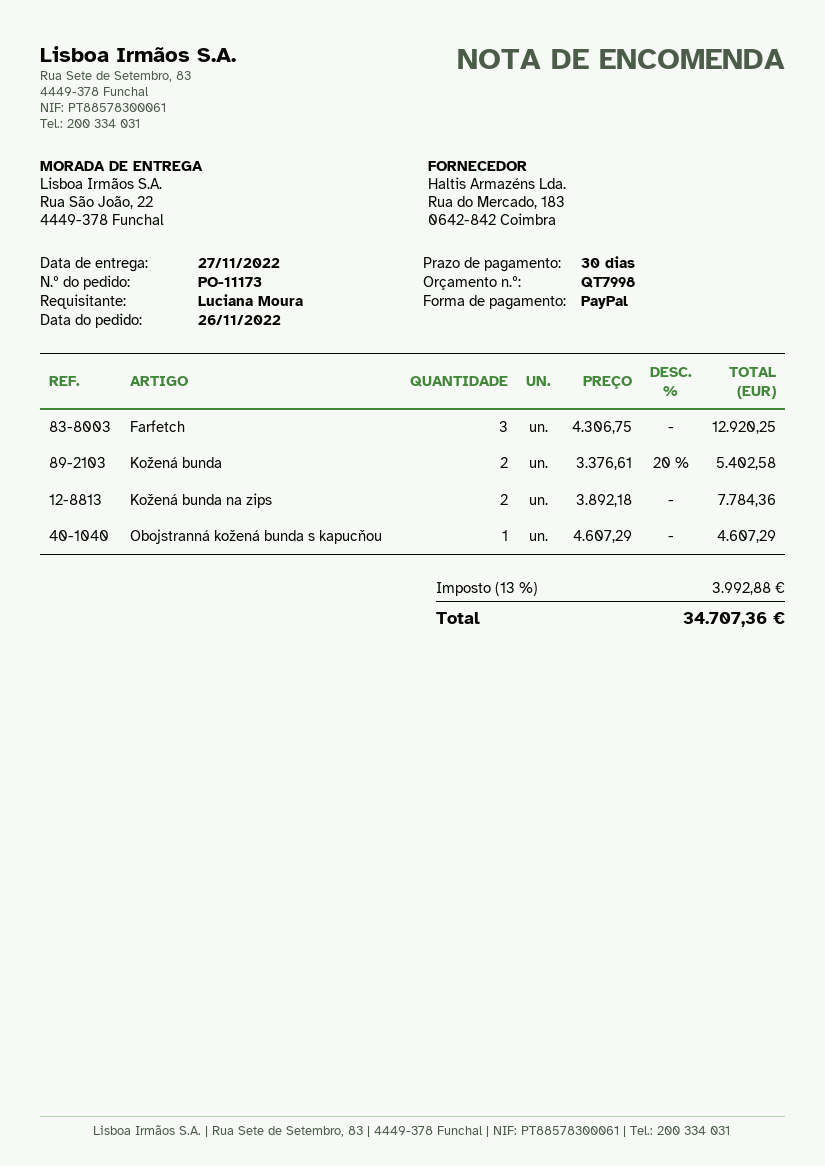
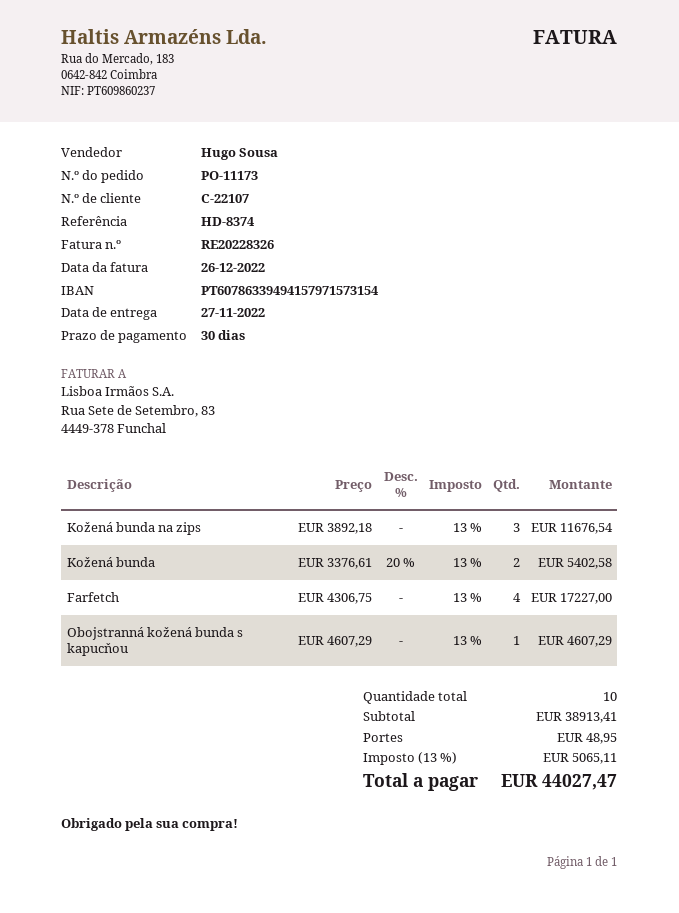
Farfetch: 3 x 4306.75 = 12920.25 -> 4 x 4306.75 = 17227.00
Kožená bunda na zips: 2 x 3892.18 = 7784.36 -> 3 x 3892.18 = 11676.54
shipping: none -> 48.95
tax: 13% = 3992.88 -> 13% = 5065.11
total: 34707.36 -> 44027.47

